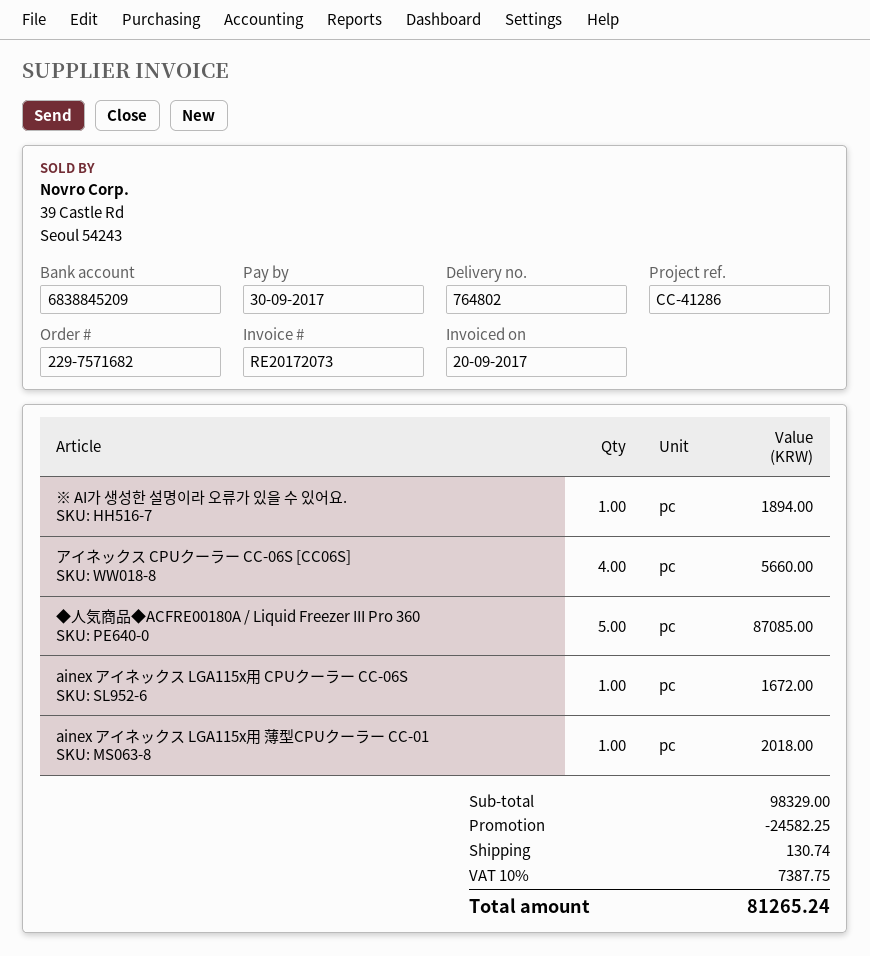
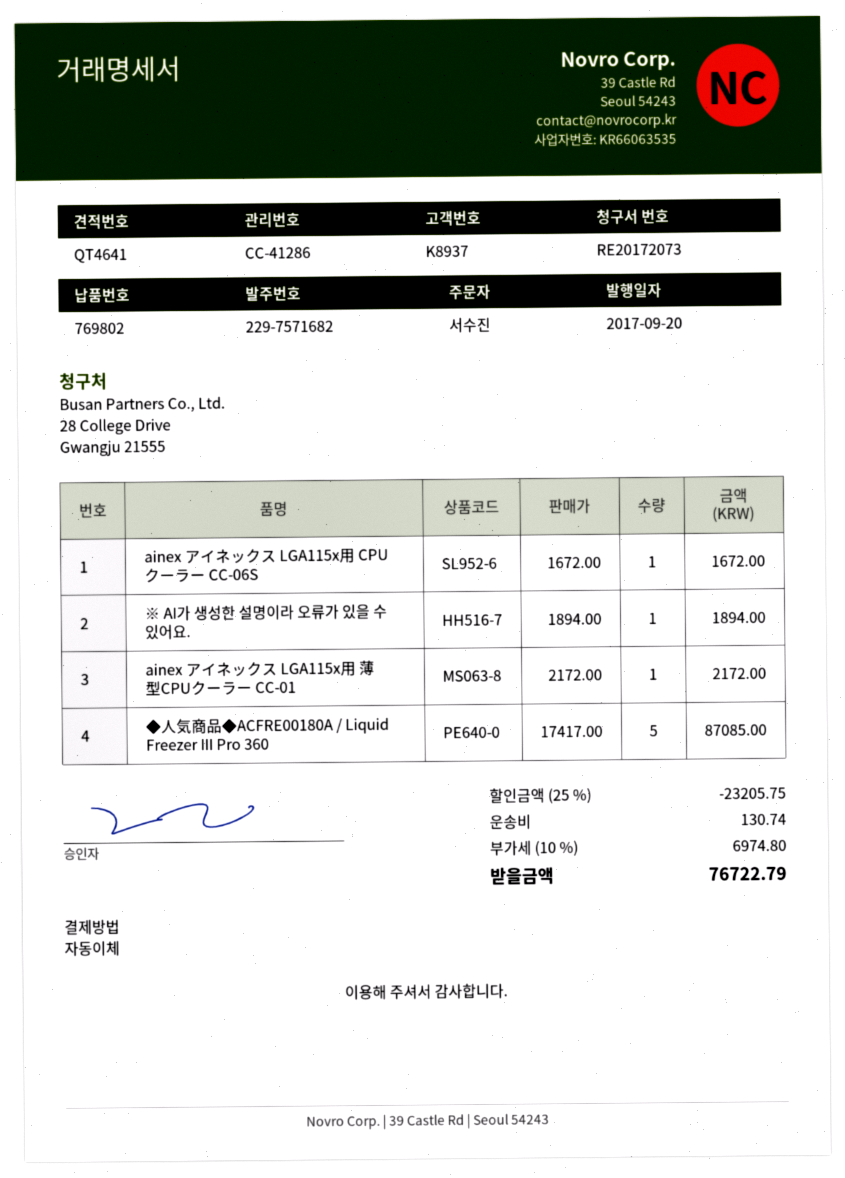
delivery note number: 764802 -> 769802
アイネックス CPUクーラー CC-06S [CC06S]: 4 for 5660.00 -> none
ainex アイネックス LGA115x用 薄型CPUクーラー CC-01: 1 for 2018.00 -> 1 for 2172.00
discount: 24582.25 -> 23205.75
tax: 10% = 7387.75 -> 10% = 6974.80
total: 81265.24 -> 76722.79

